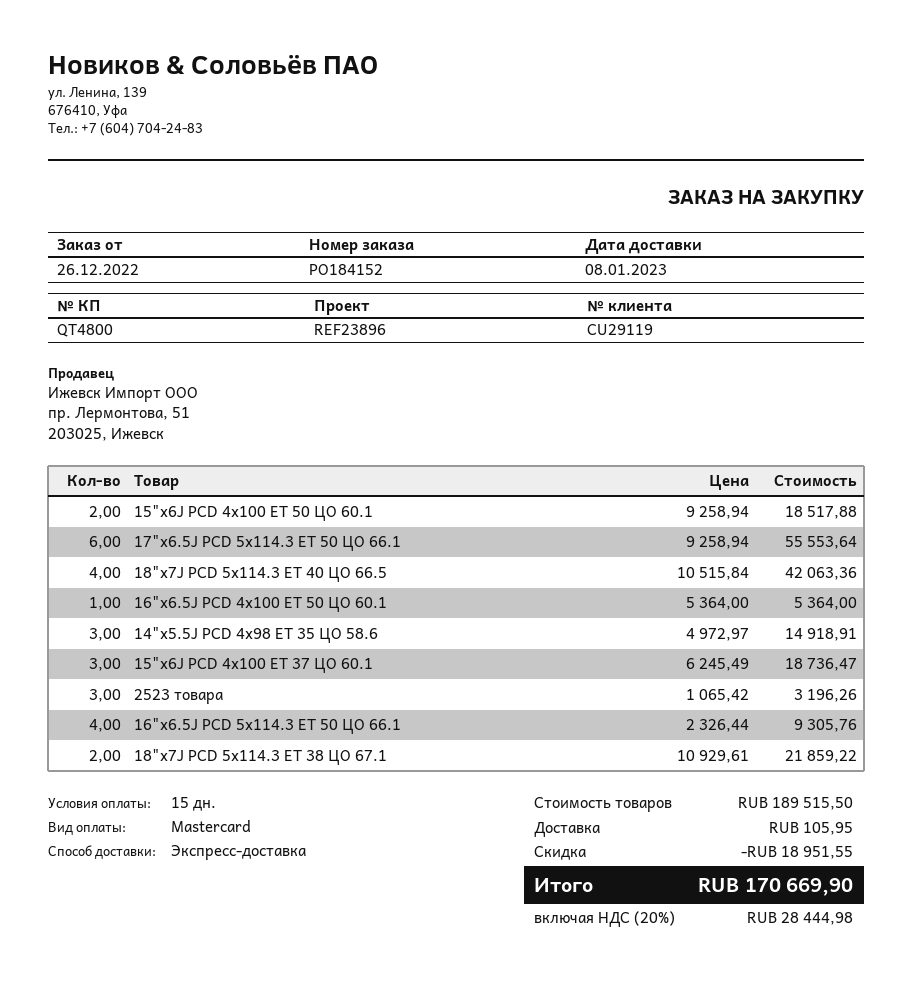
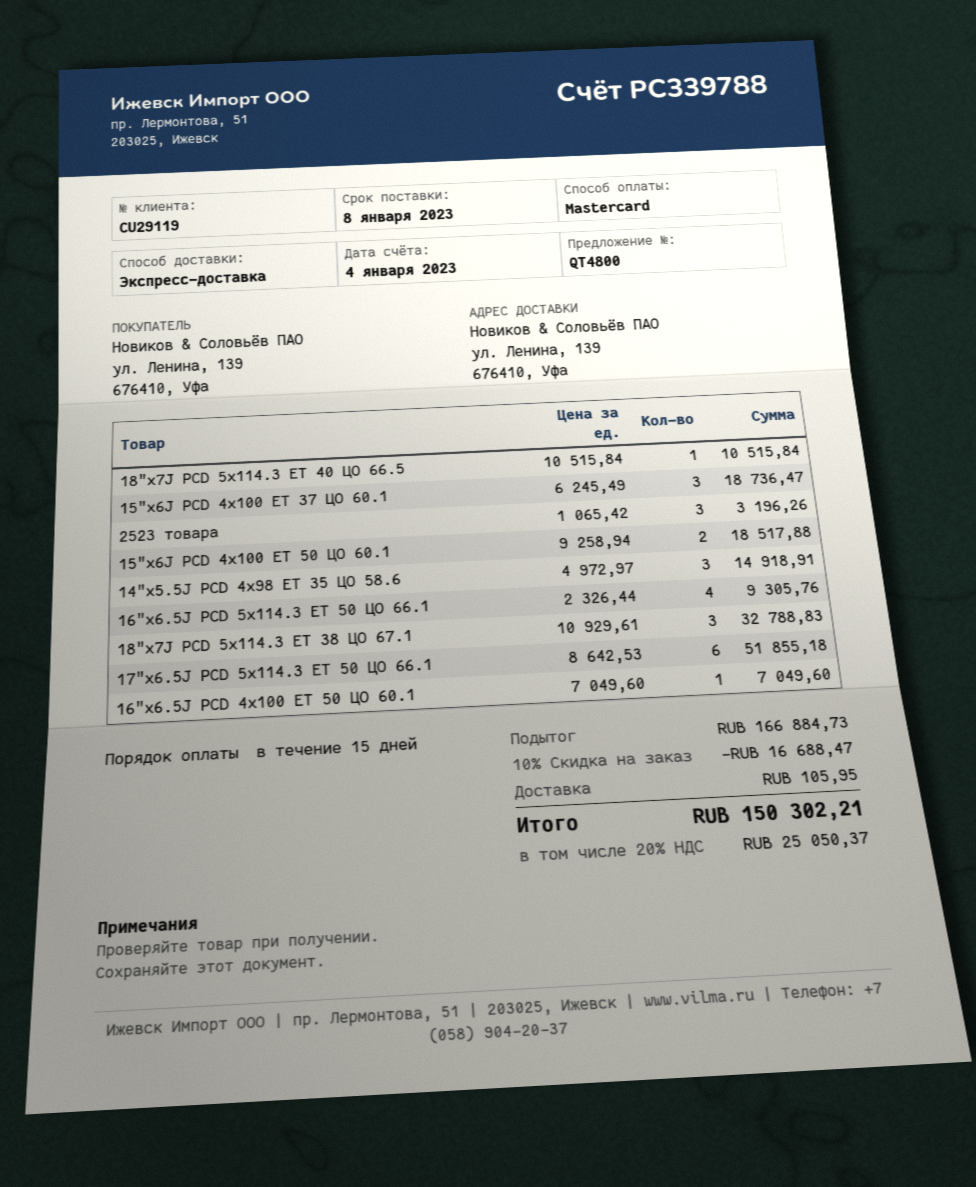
17"x6.5J PCD 5x114.3 ЕТ 50 ЦО 66.1: 6 x 9258.94 = 55553.64 -> 6 x 8642.53 = 51855.18
18"x7J PCD 5x114.3 ЕТ 40 ЦО 66.5: 4 x 10515.84 = 42063.36 -> 1 x 10515.84 = 10515.84
16"x6.5J PCD 4x100 ЕТ 50 ЦО 60.1: 1 x 5364.00 = 5364.00 -> 1 x 7049.60 = 7049.60
18"x7J PCD 5x114.3 ЕТ 38 ЦО 67.1: 2 x 10929.61 = 21859.22 -> 3 x 10929.61 = 32788.83
subtotal: 189515.50 -> 166884.73
discount: 18951.55 -> 16688.47
tax: 20% = 28444.98 -> 20% = 25050.37
total: 170669.90 -> 150302.21

